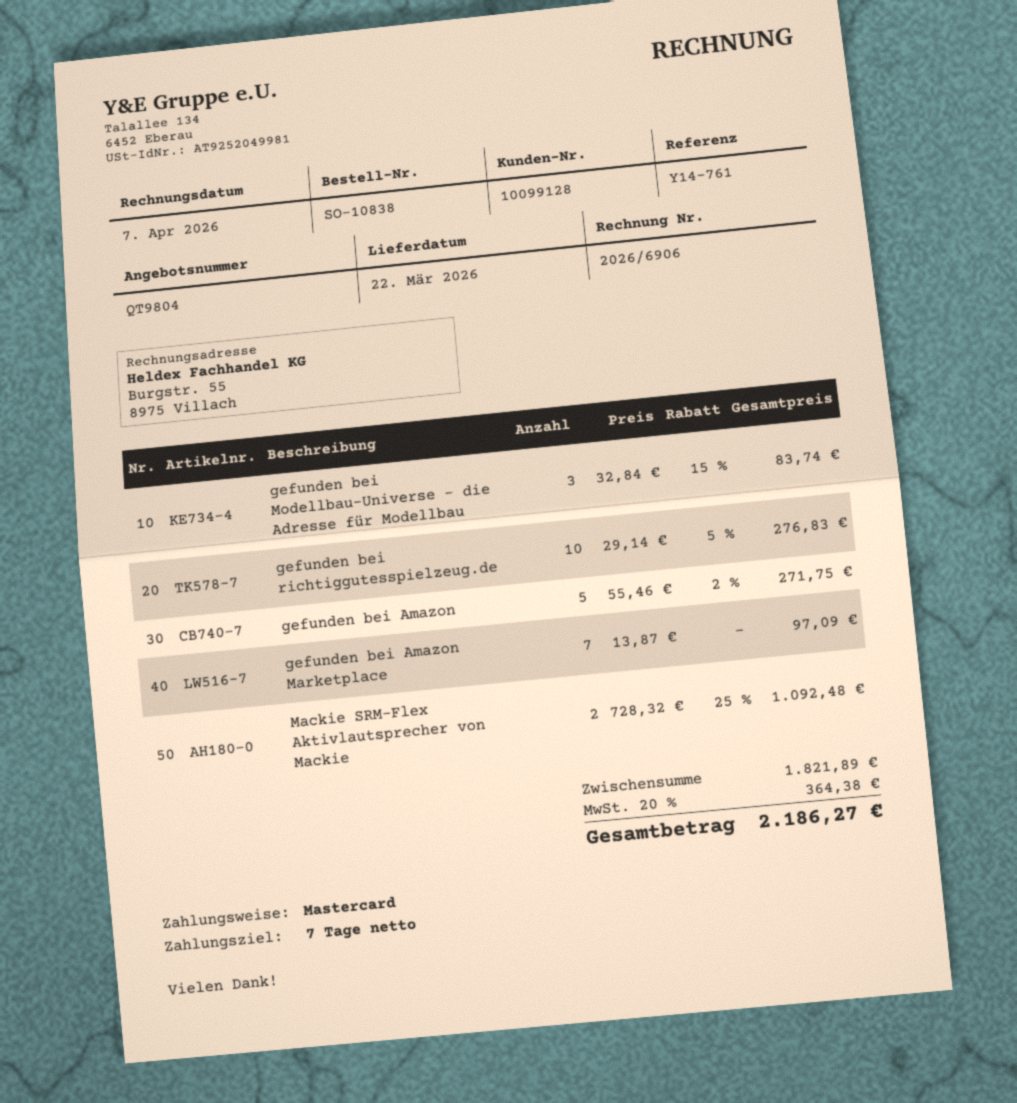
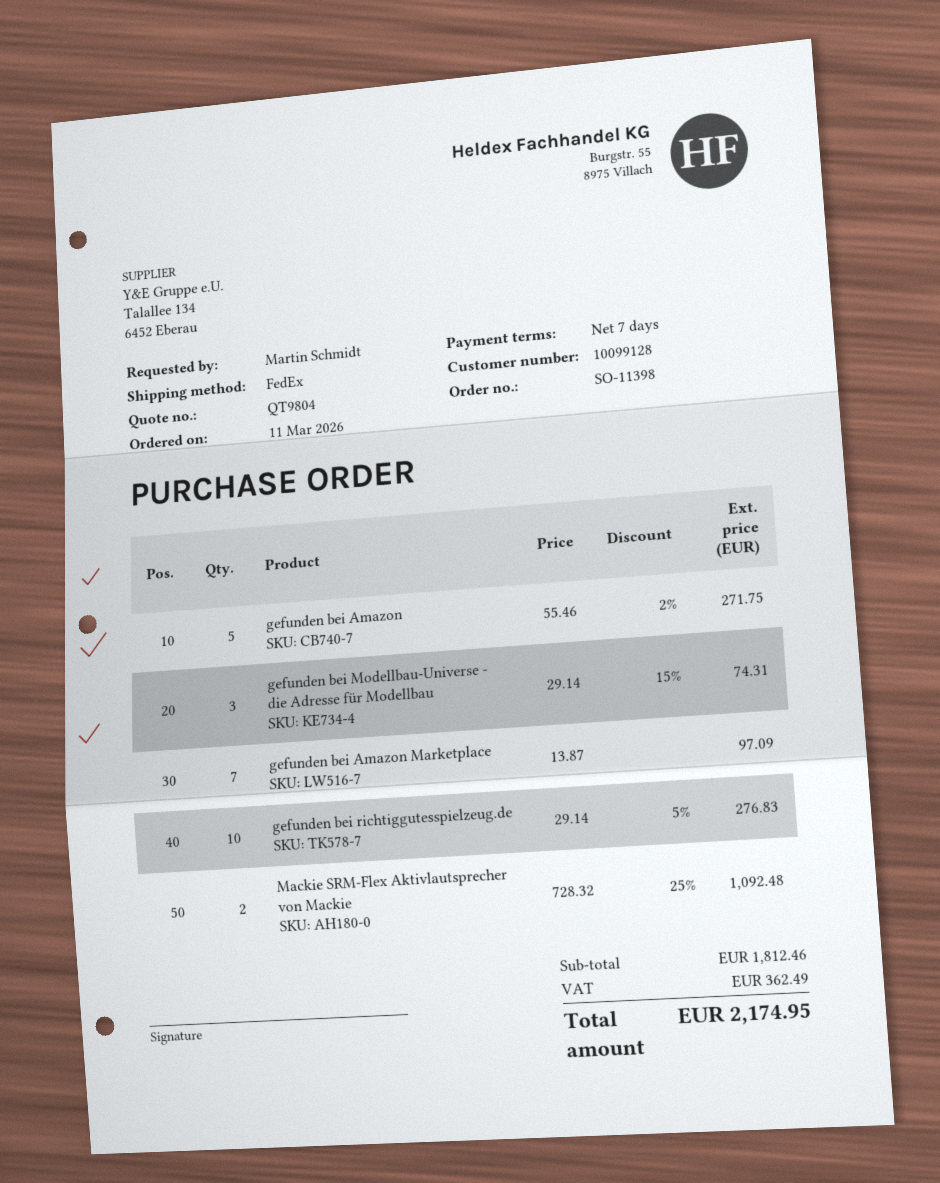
order number: SO-10838 -> SO-11398
gefunden bei Modellbau-Universe - die Adresse für Modellbau: 3 x 32.84 - 15% = 83.74 -> 3 x 29.14 - 15% = 74.31
subtotal: 1821.89 -> 1812.46
tax: 364.38 -> 362.49
total: 2186.27 -> 2174.95

